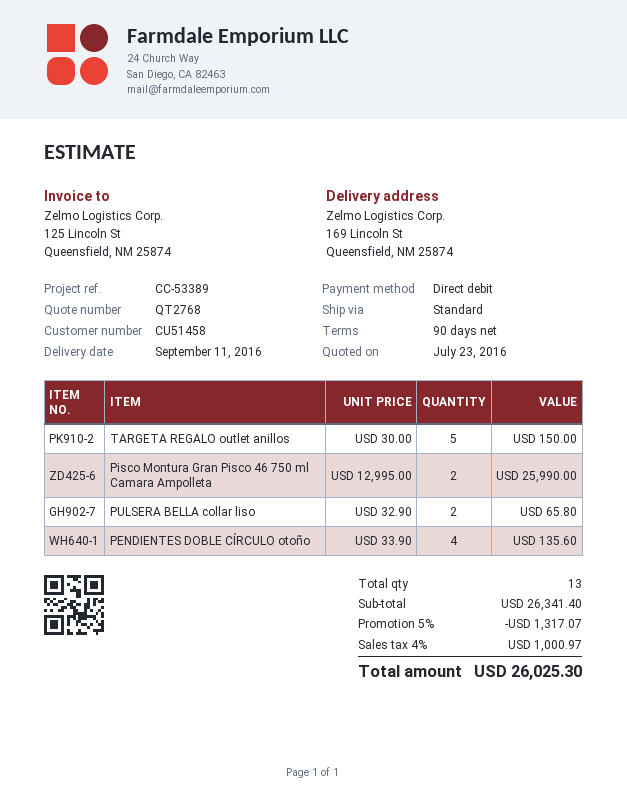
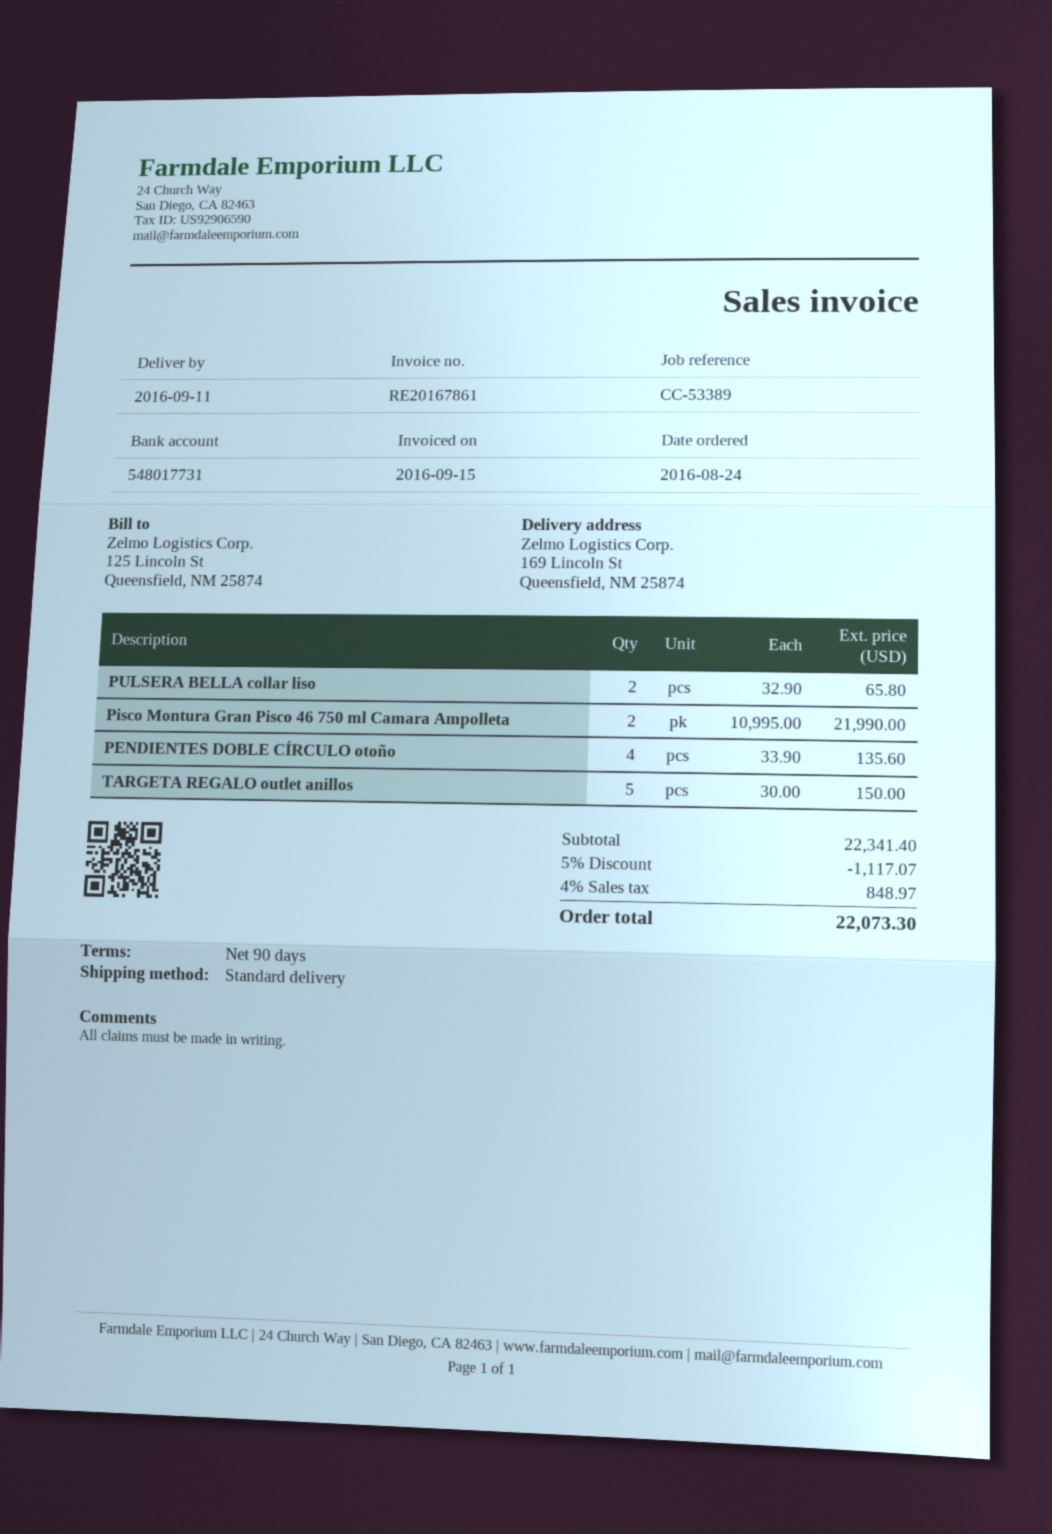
Pisco Montura Gran Pisco 46 750 ml Camara Ampolleta: 2 x 12995.00 = 25990.00 -> 2 x 10995.00 = 21990.00
subtotal: 26341.40 -> 22341.40
discount: 5% = 1317.07 -> 5% = 1117.07
tax: 4% = 1000.97 -> 4% = 848.97
total: 26025.30 -> 22073.30

